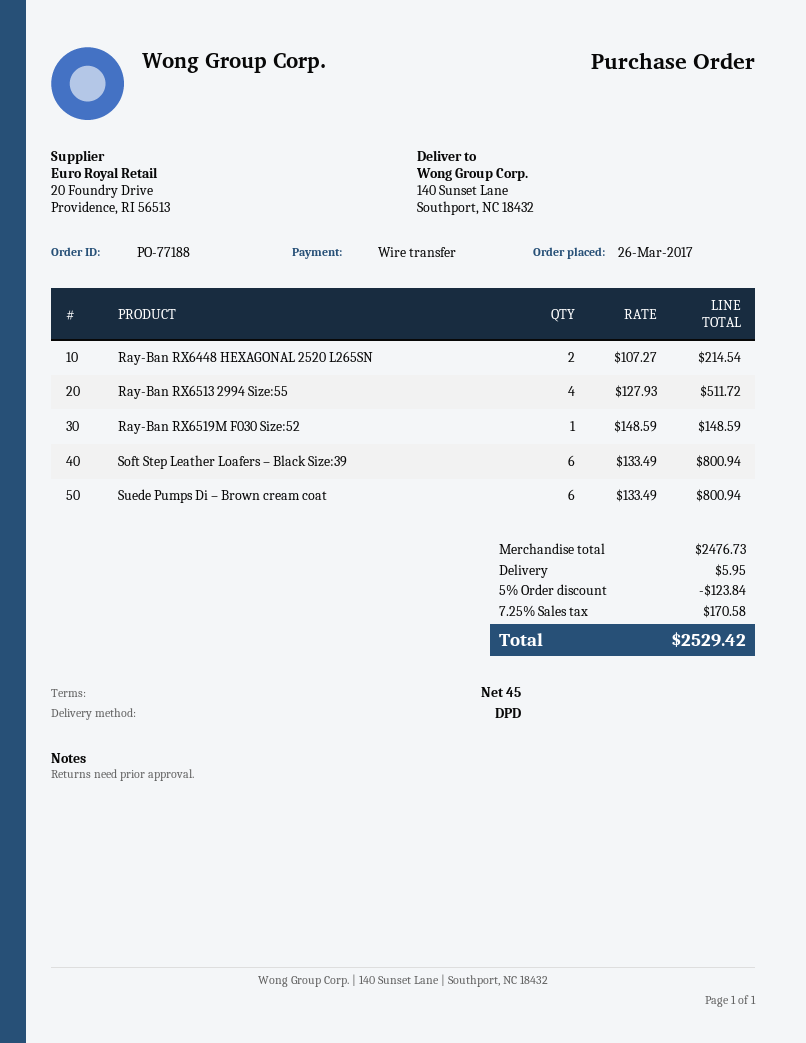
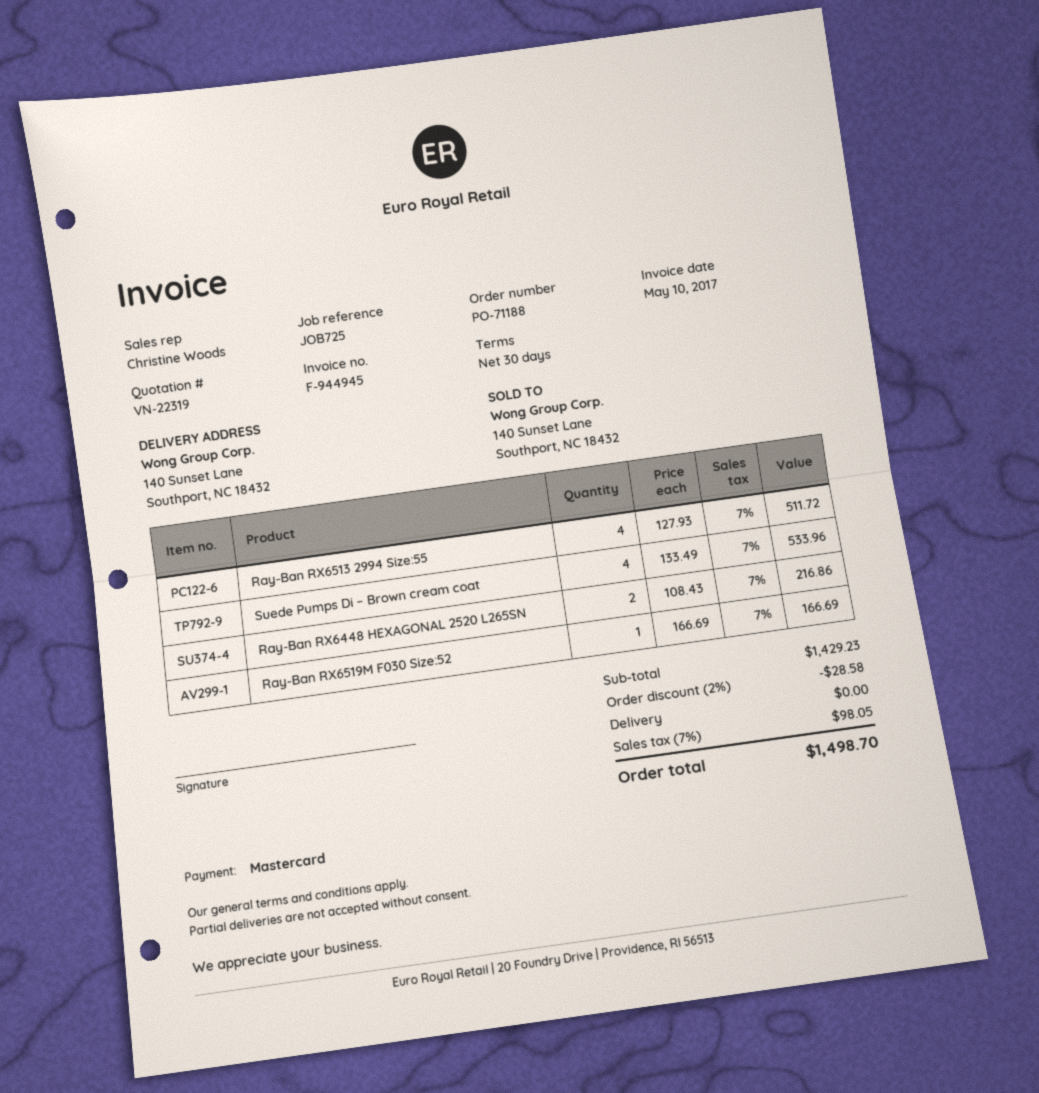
order number: PO-77188 -> PO-71188
payment terms: 45 days -> 30 days
payment method: bank transfer -> Mastercard
Ray-Ban RX6448 HEXAGONAL 2520 L265SN: 2 x 107.27 = 214.54 -> 2 x 108.43 = 216.86
Ray-Ban RX6519M F030 Size:52: 1 x 148.59 = 148.59 -> 1 x 166.69 = 166.69
Soft Step Leather Loafers – Black Size:39: 6 x 133.49 = 800.94 -> none
Suede Pumps Di – Brown cream coat: 6 x 133.49 = 800.94 -> 4 x 133.49 = 533.96
subtotal: 2476.73 -> 1429.23
discount: 5% = 123.84 -> 2% = 28.58
shipping: 5.95 -> 0.00
tax: 7.25% = 170.58 -> 7% = 98.05
total: 2529.42 -> 1498.70

